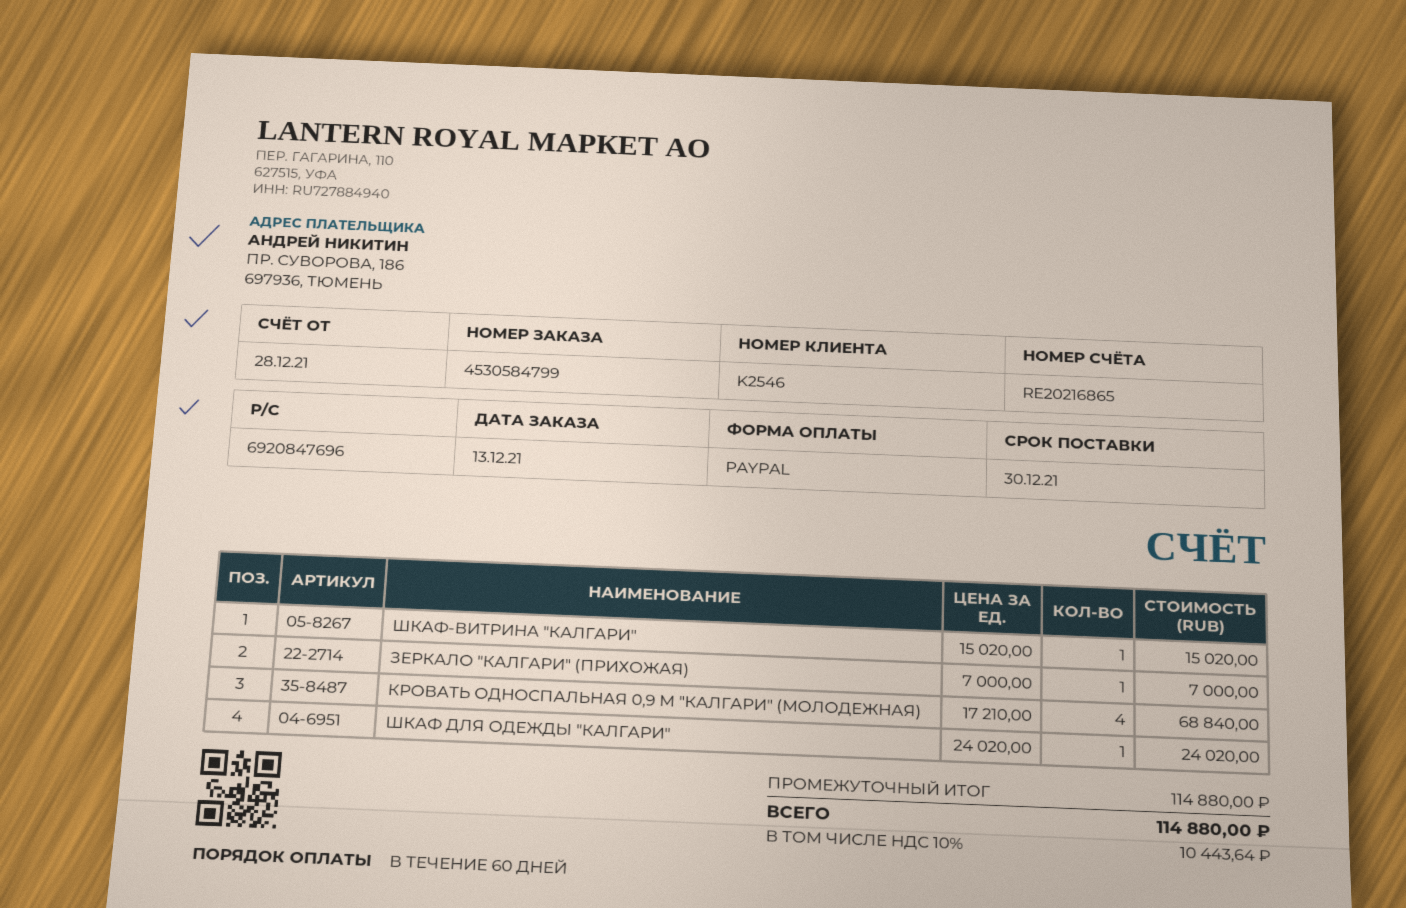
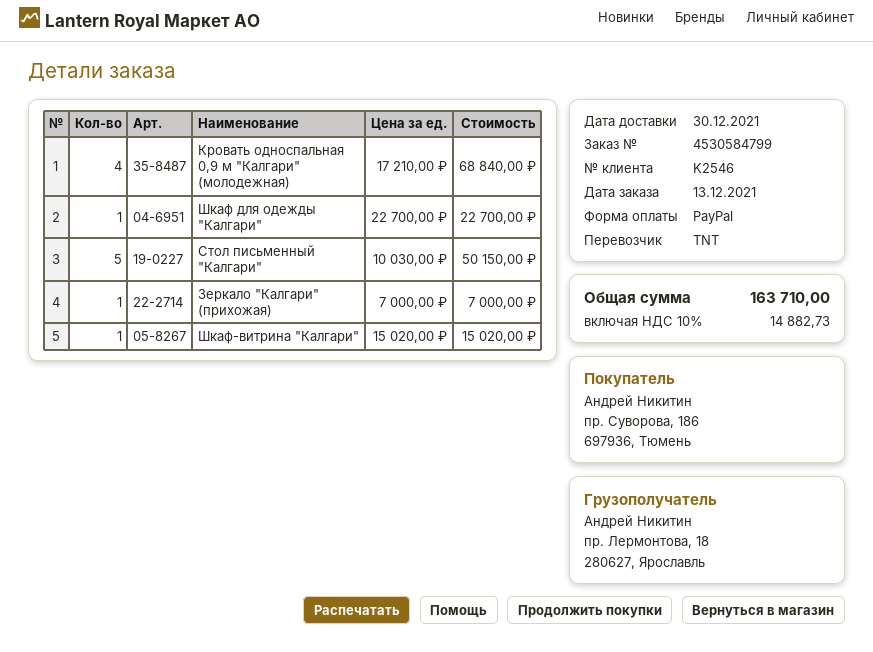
ШКАФ ДЛЯ ОДЕЖДЫ "КАЛГАРИ": 1 x 24020.00 = 24020.00 -> 1 x 22700.00 = 22700.00
Стол письменный "Калгари": none -> 5 x 10030.00 = 50150.00
tax: 10% = 10443.64 -> 10% = 14882.73
total: 114880.00 -> 163710.00

